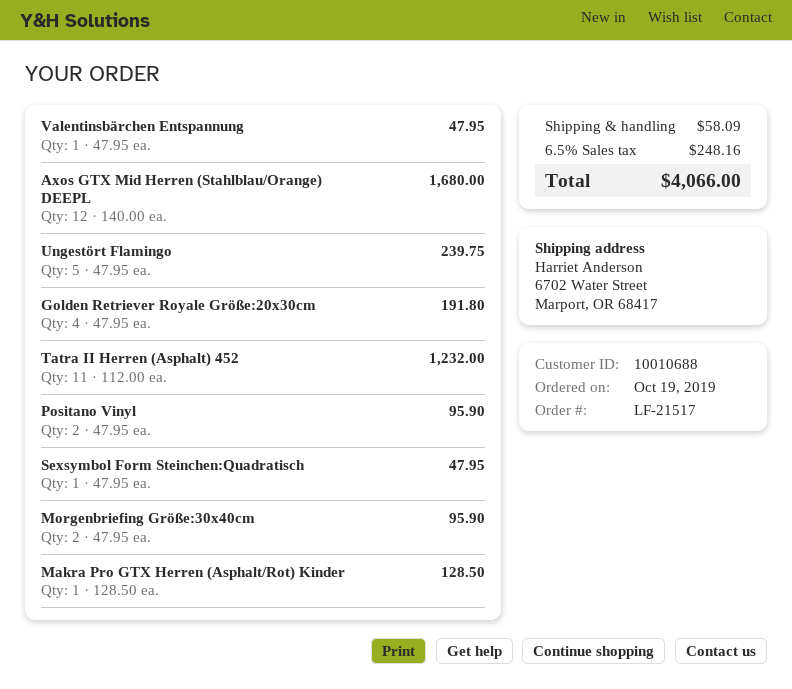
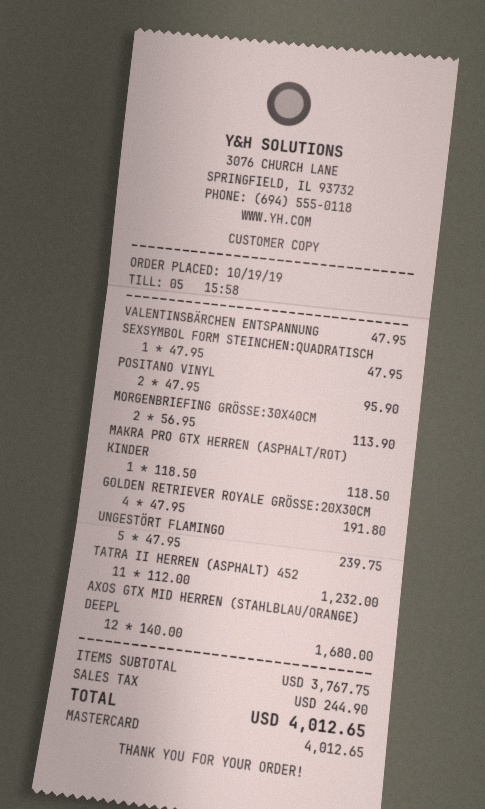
Morgenbriefing Größe:30x40cm: 2 x 47.95 = 95.90 -> 2 x 56.95 = 113.90
Makra Pro GTX Herren (Asphalt/Rot) Kinder: 1 x 128.50 = 128.50 -> 1 x 118.50 = 118.50
shipping: 58.09 -> none
tax: 248.16 -> 244.90
total: 4066.00 -> 4012.65

